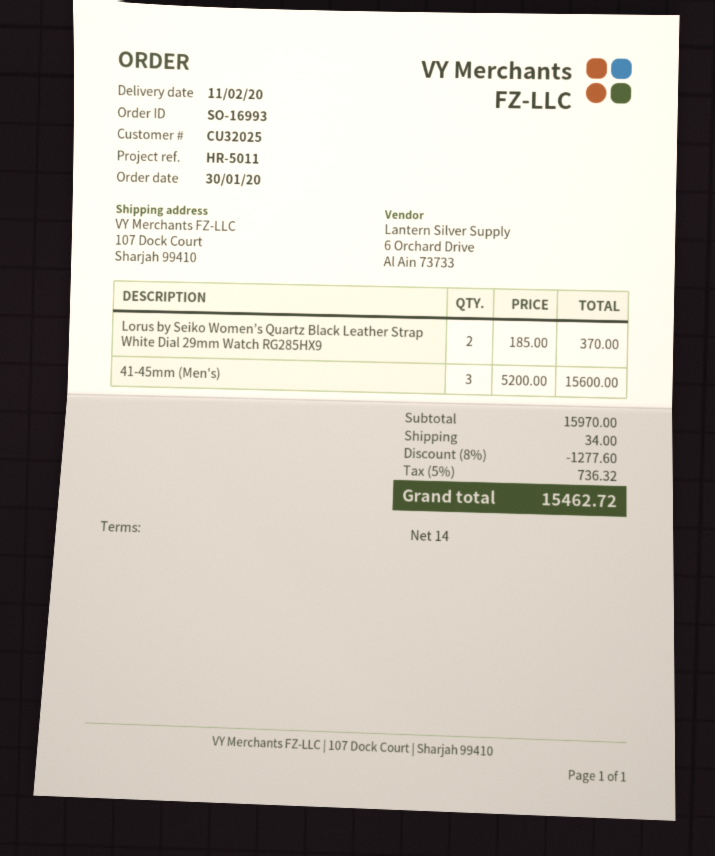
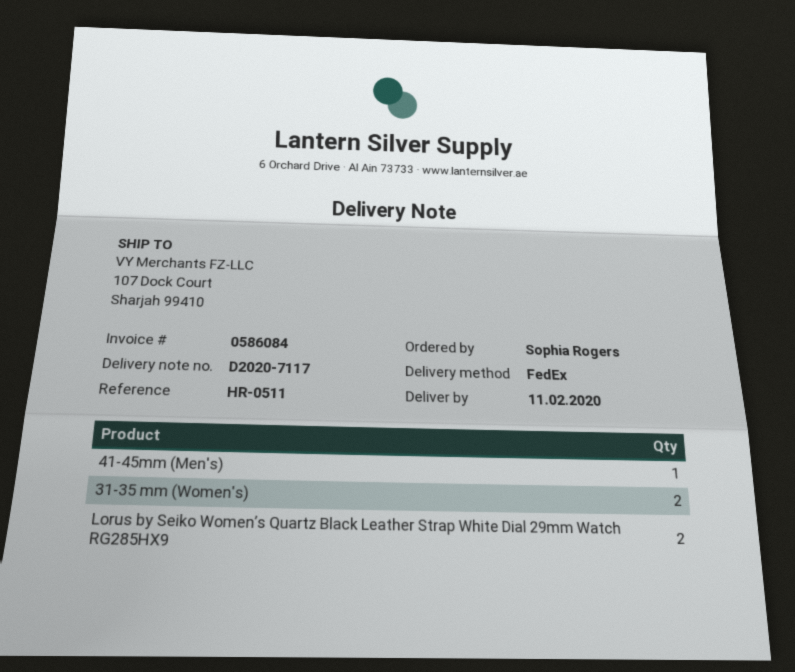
reference: HR-5011 -> HR-0511
41-45mm (Men's): 3 -> 1
31-35 mm (Women's): none -> 2

